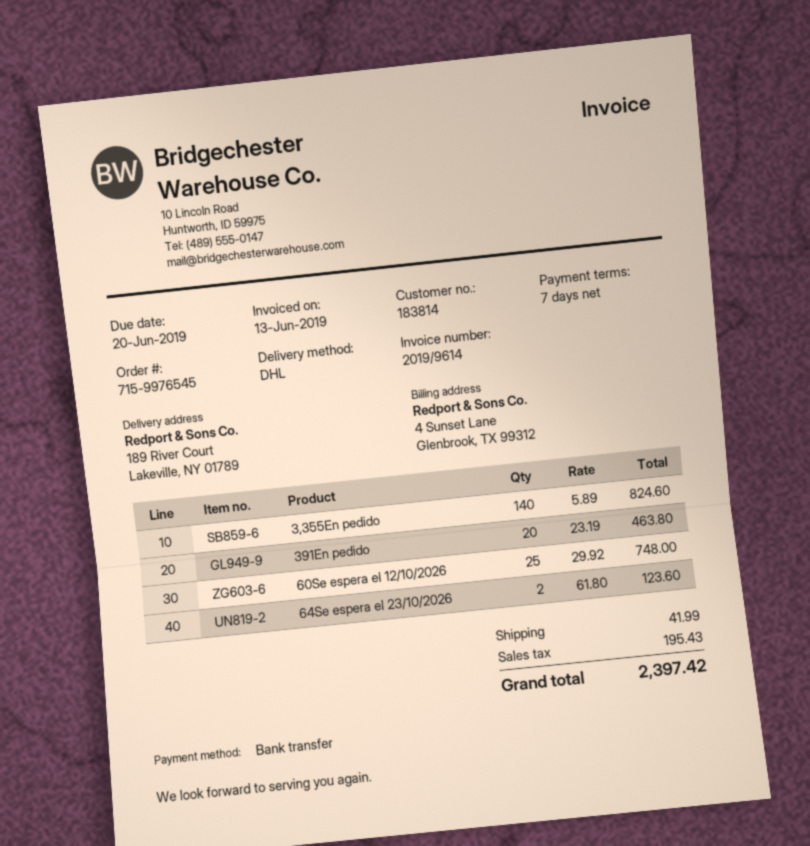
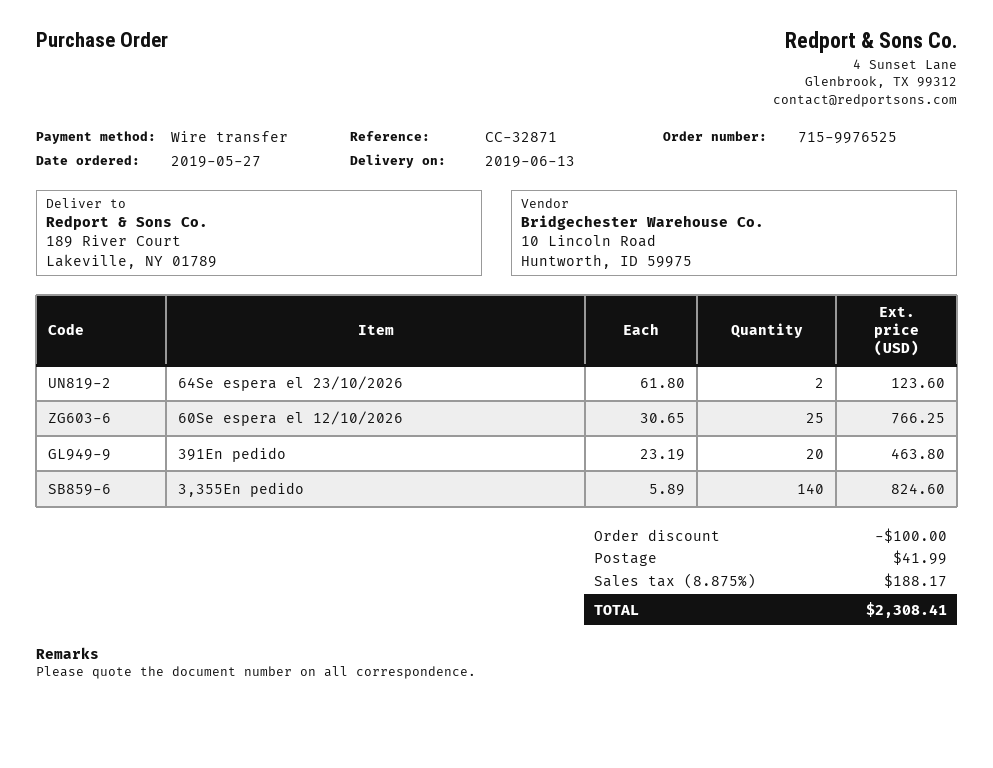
order number: 715-9976545 -> 715-9976525
60Se espera el 12/10/2026: 25 x 29.92 = 748.00 -> 25 x 30.65 = 766.25
discount: none -> 100.00
tax: 195.43 -> 188.17
total: 2397.42 -> 2308.41

